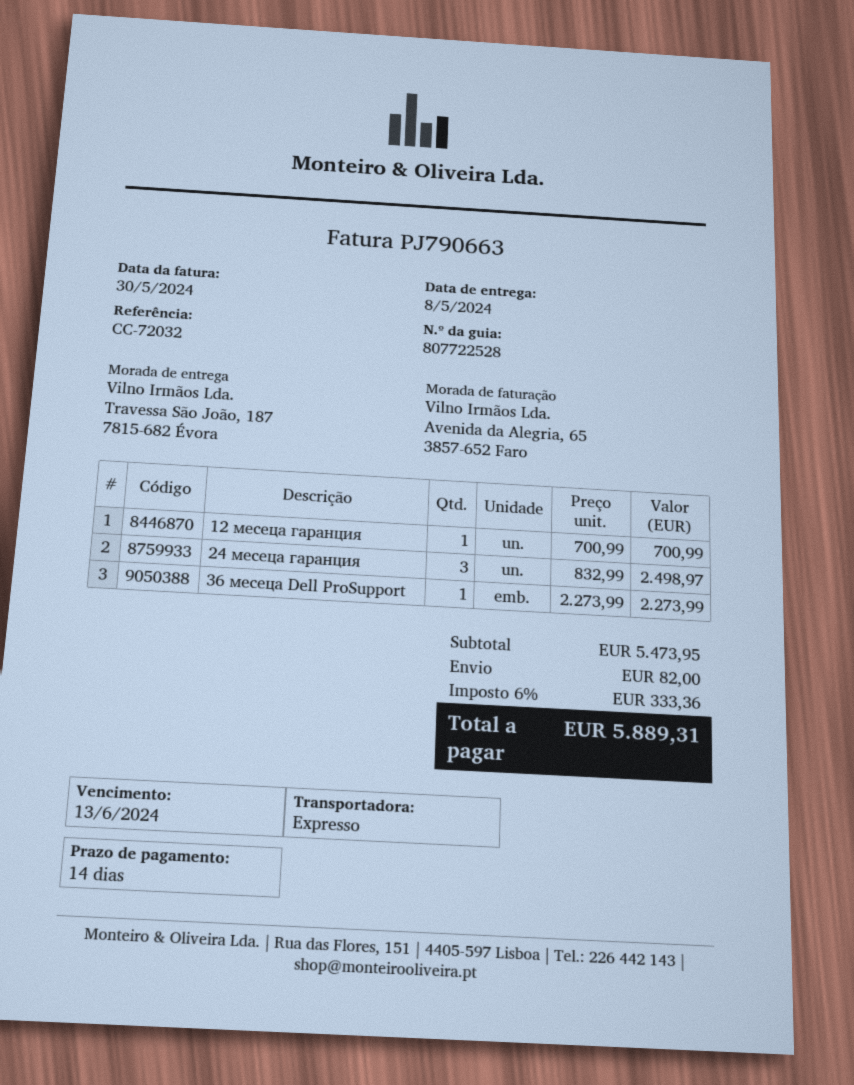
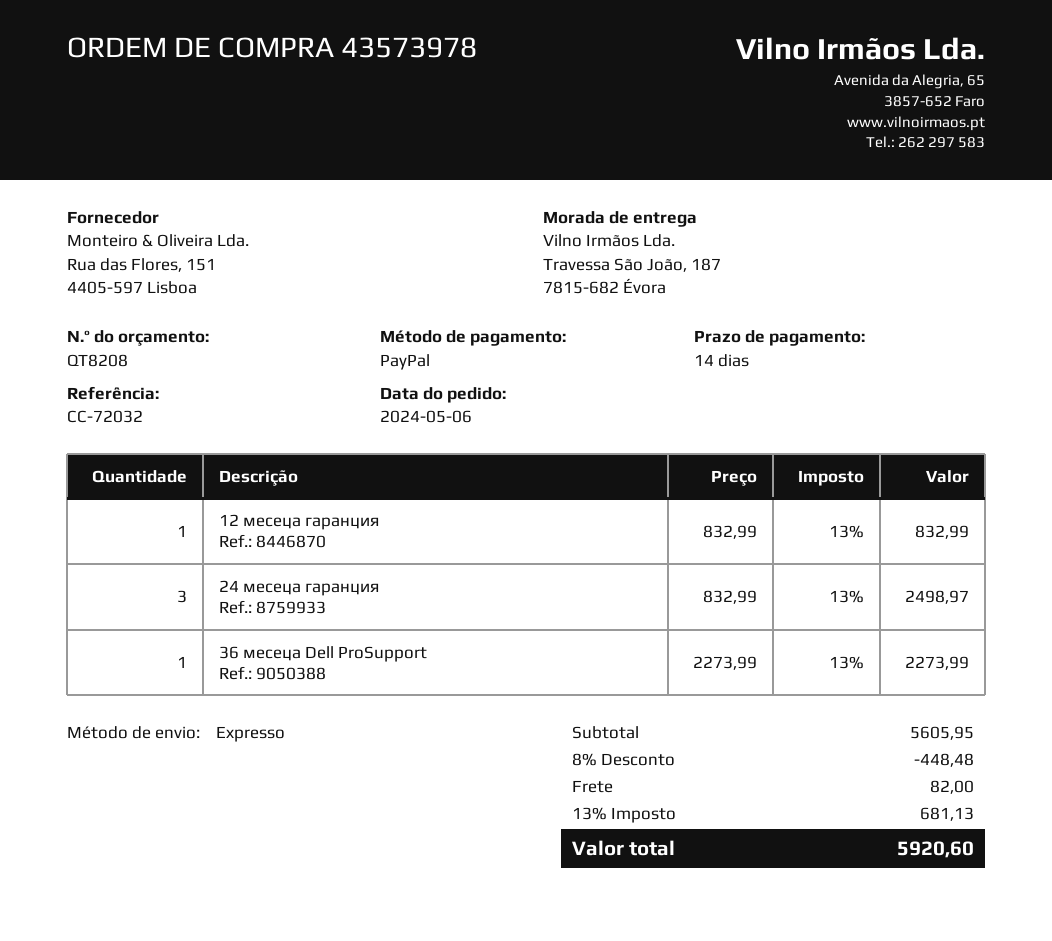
12 месеца гаранция: 1 x 700.99 = 700.99 -> 1 x 832.99 = 832.99
subtotal: 5473.95 -> 5605.95
discount: none -> 8% = 448.48
tax: 6% = 333.36 -> 13% = 681.13
total: 5889.31 -> 5920.60

